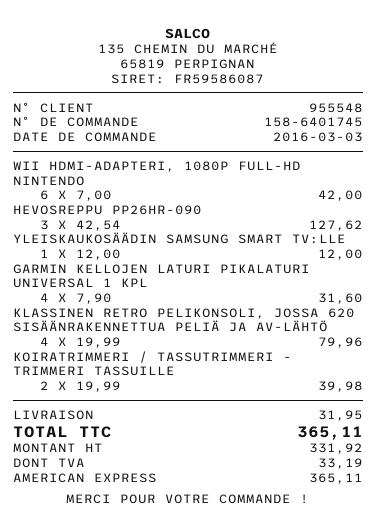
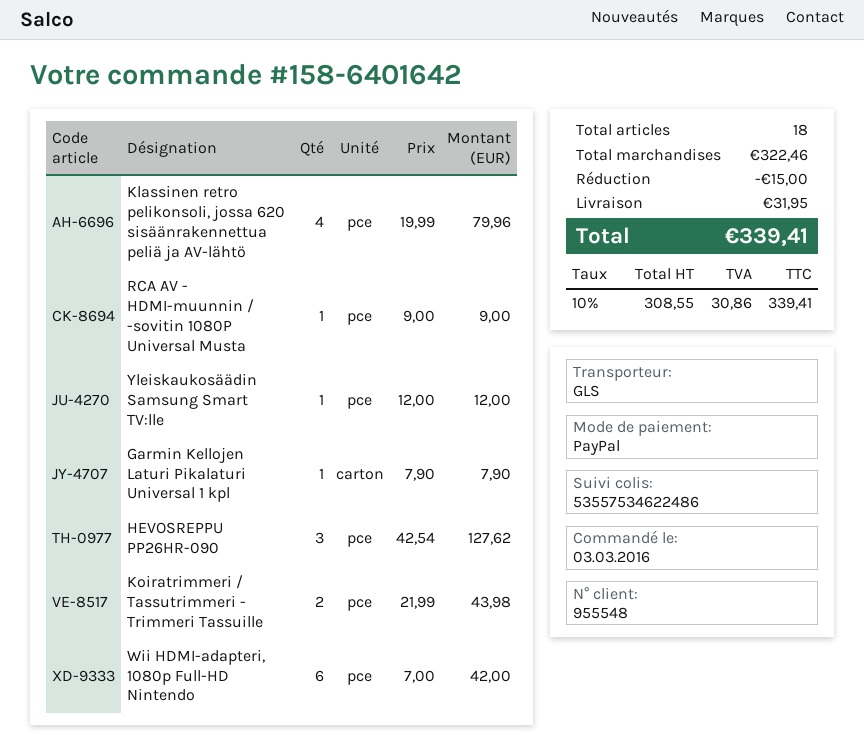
order number: 158-6401745 -> 158-6401642
payment method: American Express -> PayPal
GARMIN KELLOJEN LATURI PIKALATURI UNIVERSAL 1 KPL: 4 x 7.90 = 31.60 -> 1 x 7.90 = 7.90
KOIRATRIMMERI / TASSUTRIMMERI - TRIMMERI TASSUILLE: 2 x 19.99 = 39.98 -> 2 x 21.99 = 43.98
RCA AV - HDMI-muunnin / -sovitin 1080P Universal Musta: none -> 1 x 9.00 = 9.00
discount: none -> 15.00
net: 331.92 -> 308.55
tax: 33.19 -> 30.86
total: 365.11 -> 339.41

